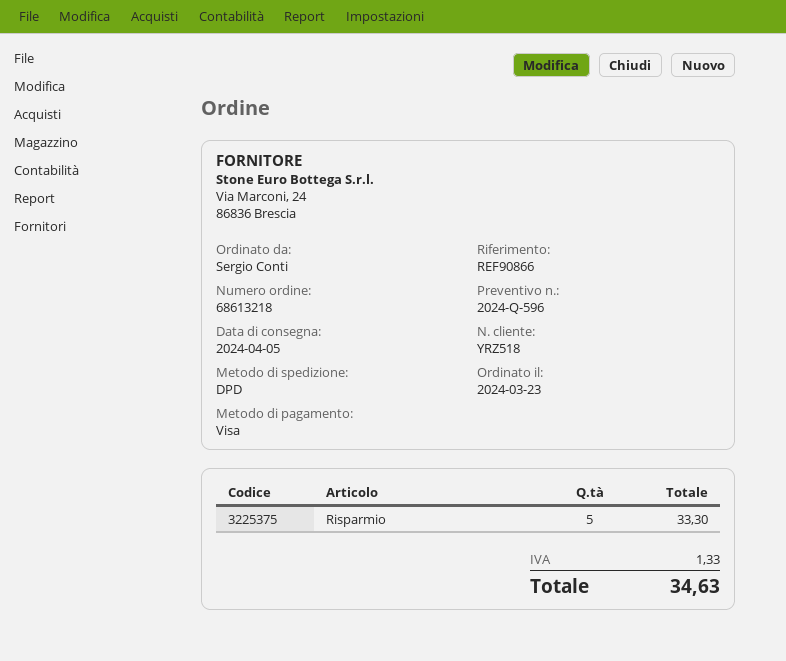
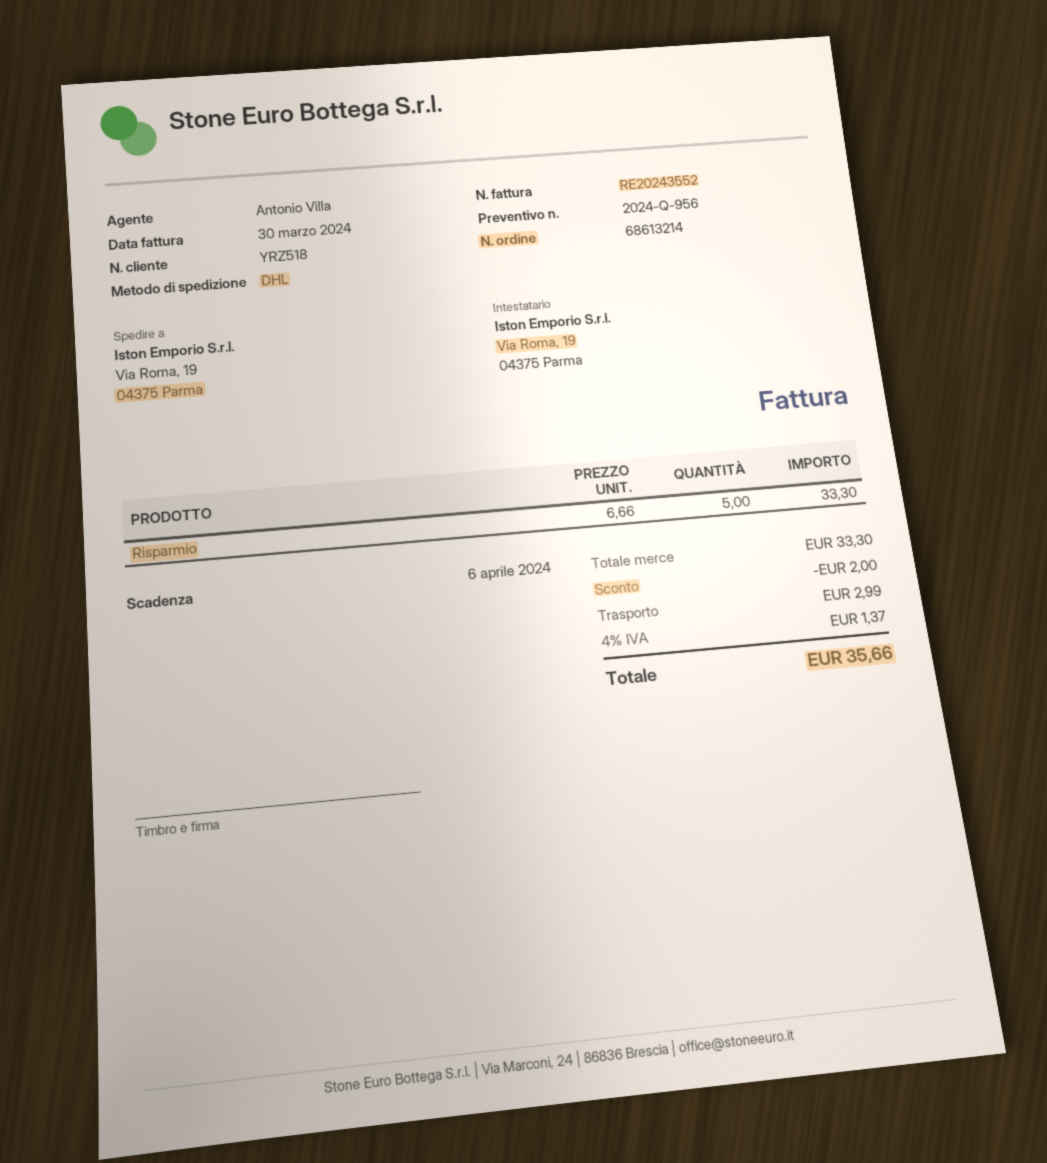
quote number: 2024-Q-596 -> 2024-Q-956
order number: 68613218 -> 68613214
shipping method: DPD -> DHL
discount: none -> 2.00
shipping: none -> 2.99
tax: 1.33 -> 1.37
total: 34.63 -> 35.66

